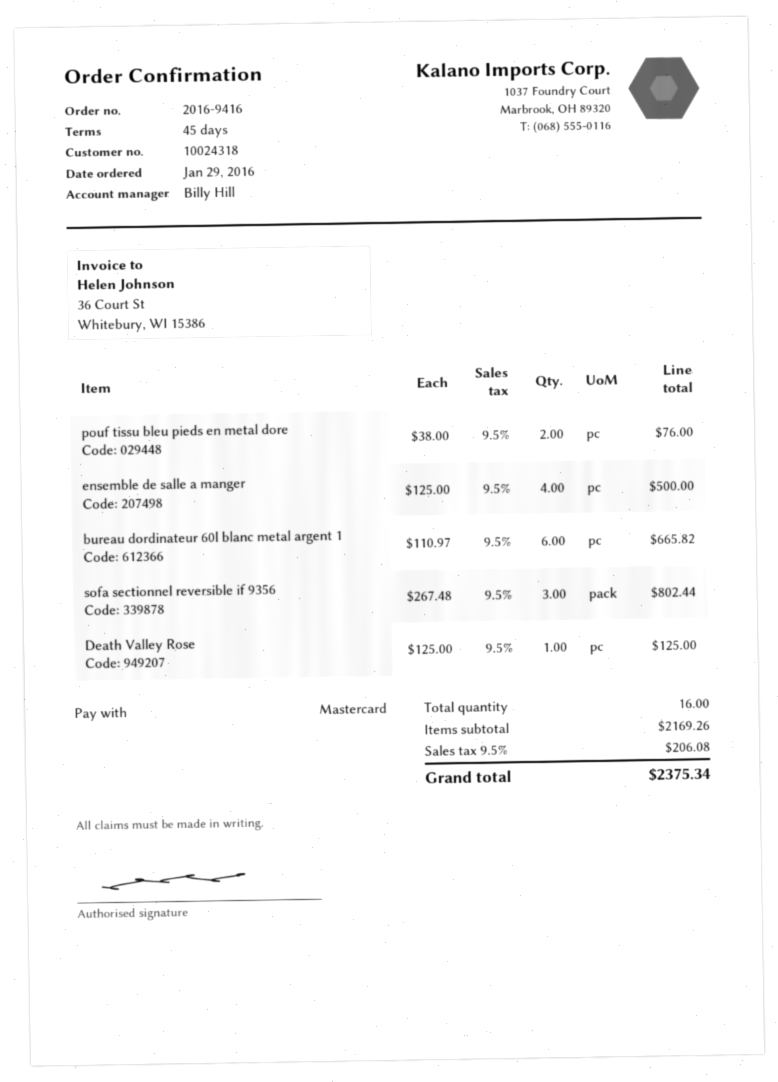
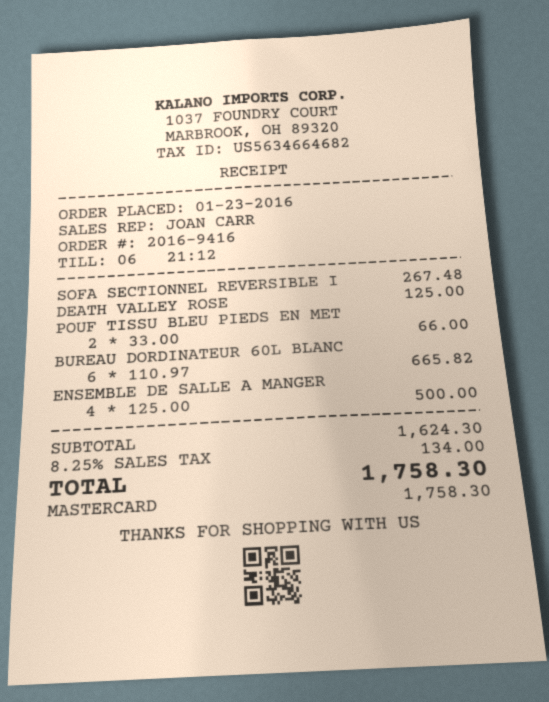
order date: 2016-01-29 -> 2016-01-23
sales rep: Billy Hill -> JOAN CARR
pouf tissu bleu pieds en metal dore: 2 x 38.00 = 76.00 -> 2 x 33.00 = 66.00
sofa sectionnel reversible if 9356: 3 x 267.48 = 802.44 -> 1 x 267.48 = 267.48
subtotal: 2169.26 -> 1624.30
tax: 9.5% = 206.08 -> 8.25% = 134.00
total: 2375.34 -> 1758.30

